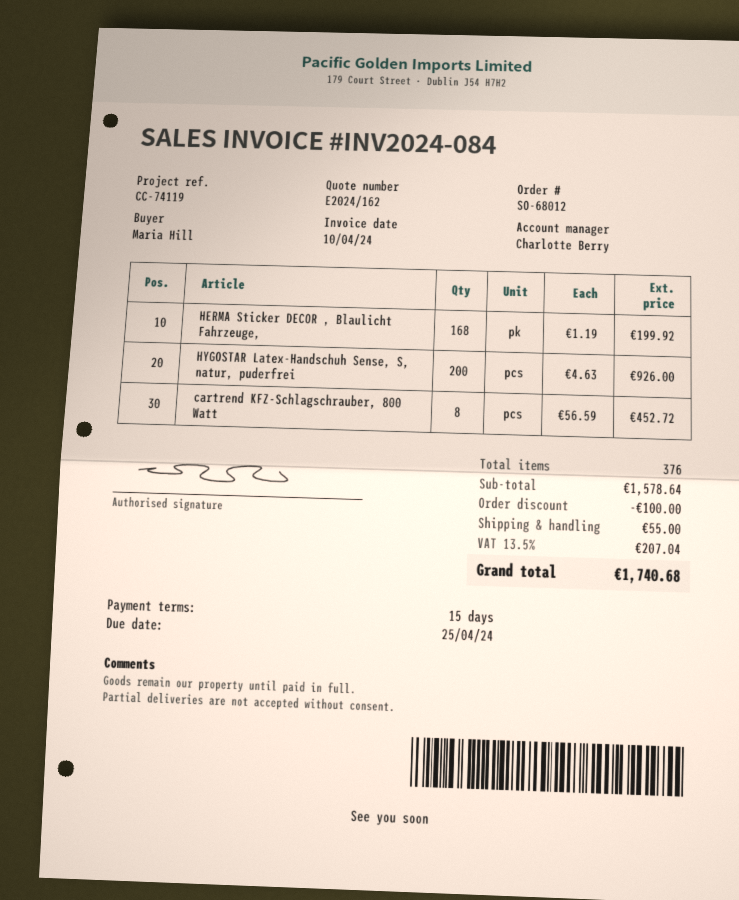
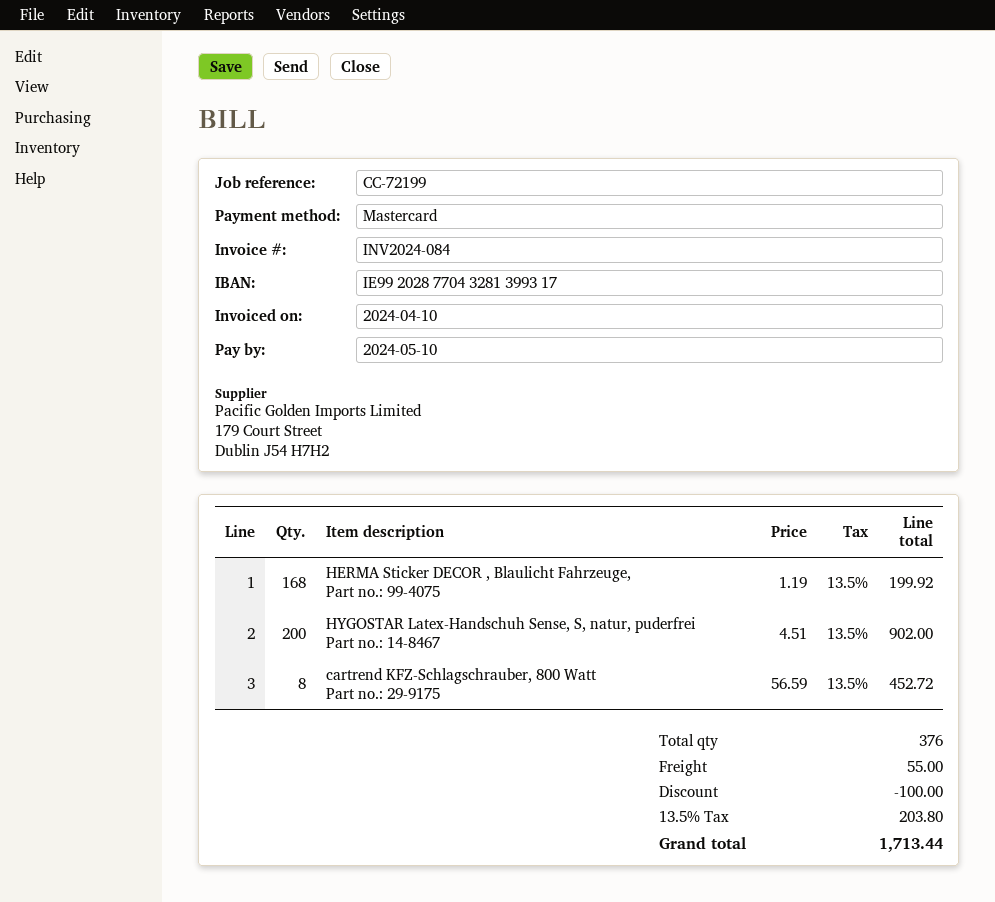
due date: 2024-04-25 -> 2024-05-10
reference: CC-74119 -> CC-72199
HYGOSTAR Latex-Handschuh Sense, S, natur, puderfrei: 200 x 4.63 = 926.00 -> 200 x 4.51 = 902.00
tax: 13.5% = 207.04 -> 13.5% = 203.80
total: 1740.68 -> 1713.44

